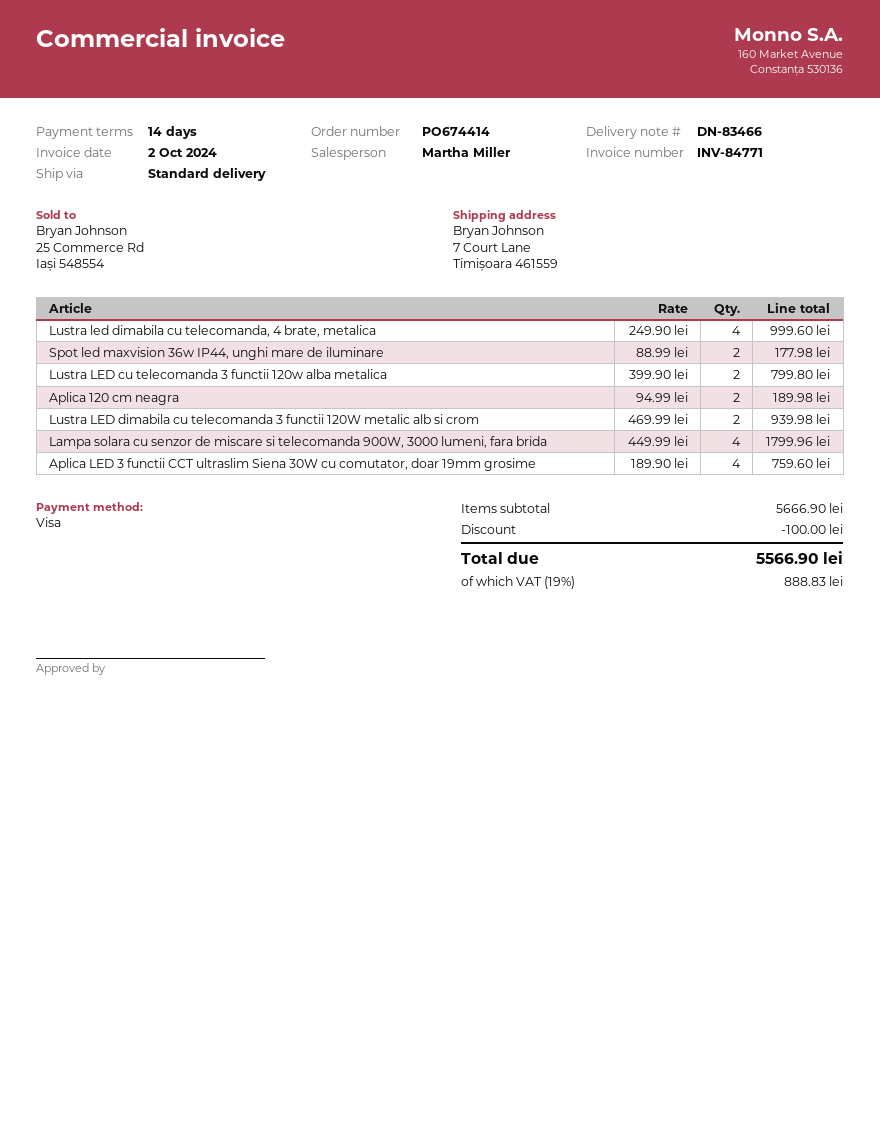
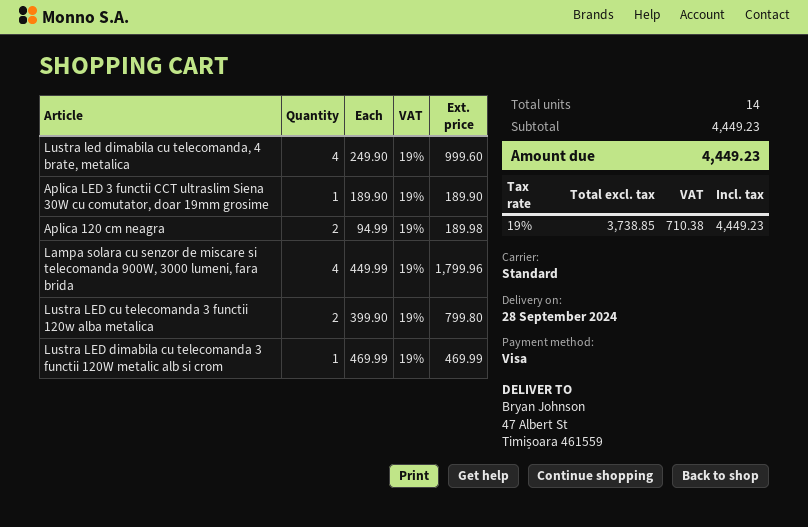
ship to: 7 Court Lane, Timișoara 461559 -> 47 Albert St, Timișoara 461559
Spot led maxvision 36w IP44, unghi mare de iluminare: 2 x 88.99 = 177.98 -> none
Lustra LED dimabila cu telecomanda 3 functii 120W metalic alb si crom: 2 x 469.99 = 939.98 -> 1 x 469.99 = 469.99
Aplica LED 3 functii CCT ultraslim Siena 30W cu comutator, doar 19mm grosime: 4 x 189.90 = 759.60 -> 1 x 189.90 = 189.90
subtotal: 5666.90 -> 4449.23
discount: 100.00 -> none
tax: 19% = 888.83 -> 19% = 710.38
total: 5566.90 -> 4449.23

